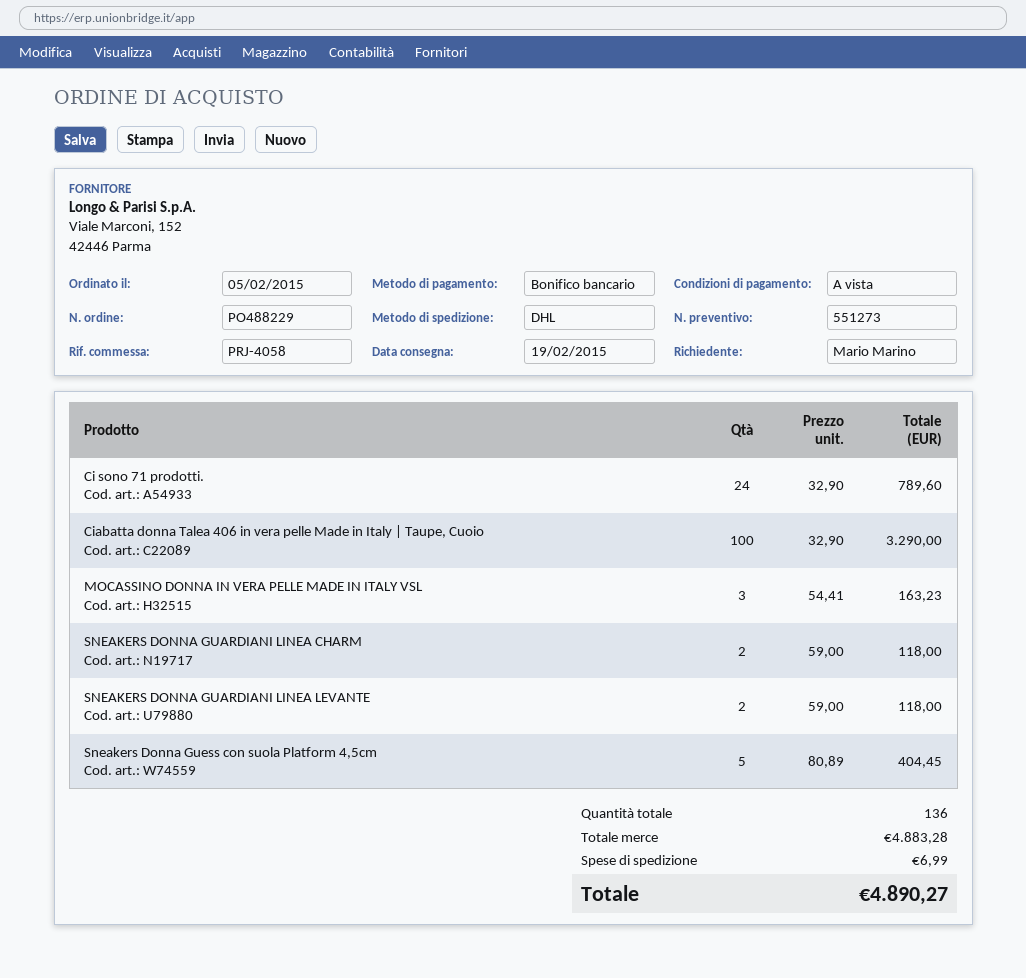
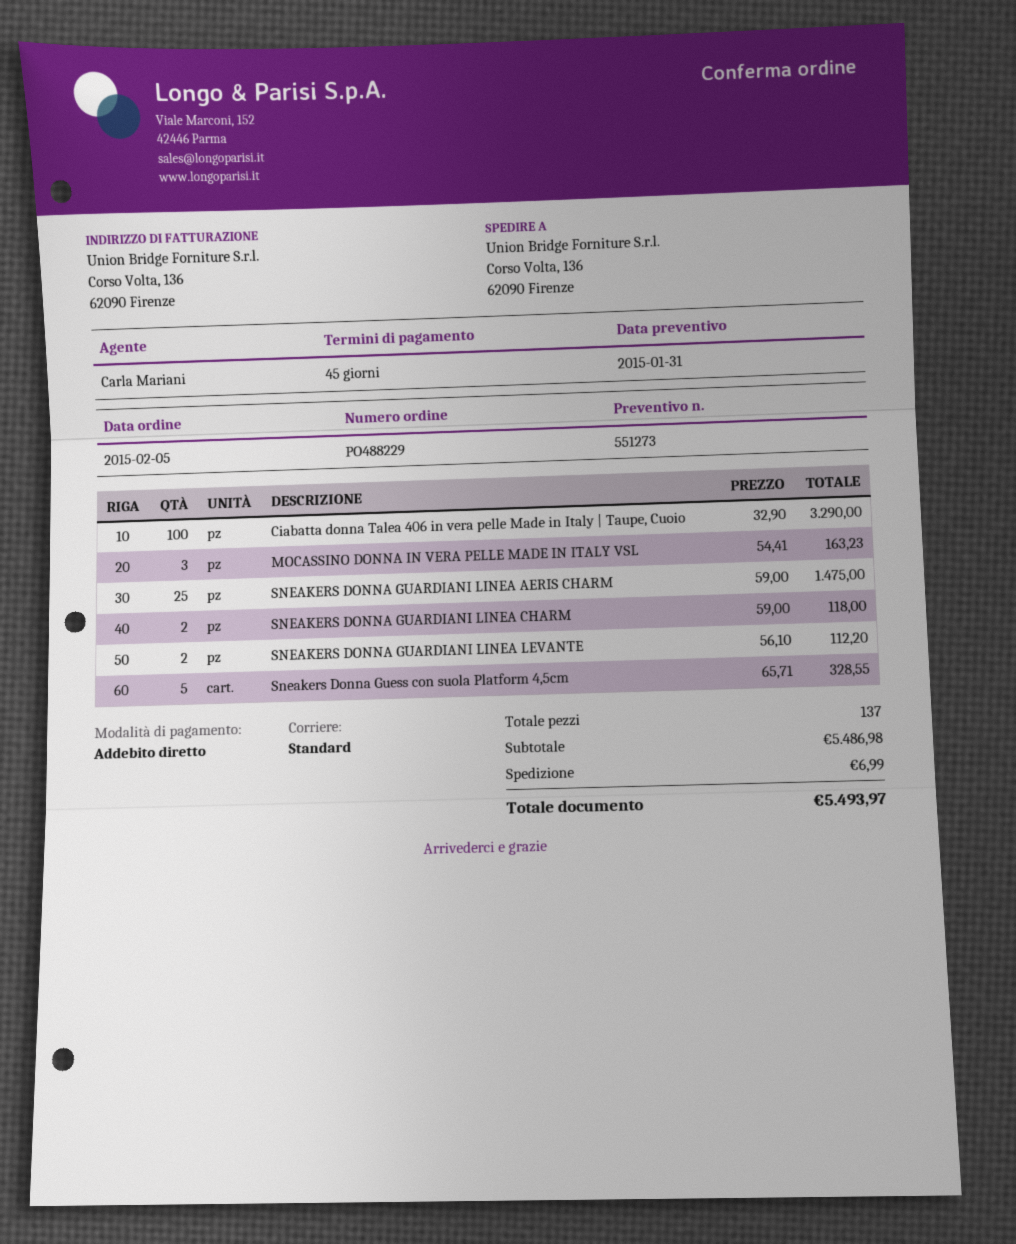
payment terms: on receipt -> 45 days
payment method: bank transfer -> direct debit
shipping method: DHL -> standard
Ci sono 71 prodotti.: 24 x 32.90 = 789.60 -> none
SNEAKERS DONNA GUARDIANI LINEA LEVANTE: 2 x 59.00 = 118.00 -> 2 x 56.10 = 112.20
Sneakers Donna Guess con suola Platform 4,5cm: 5 x 80.89 = 404.45 -> 5 x 65.71 = 328.55
SNEAKERS DONNA GUARDIANI LINEA AERIS CHARM: none -> 25 x 59.00 = 1475.00
total quantity: 136 -> 137
subtotal: 4883.28 -> 5486.98
total: 4890.27 -> 5493.97

